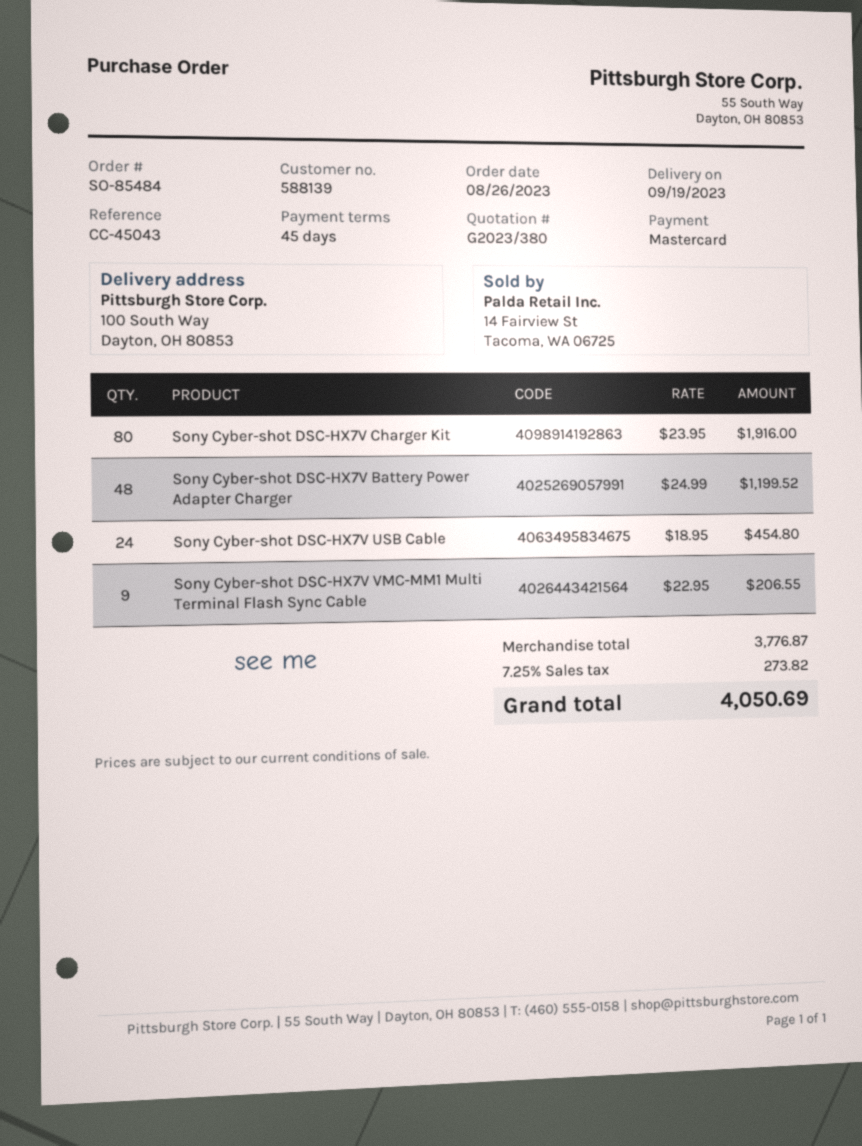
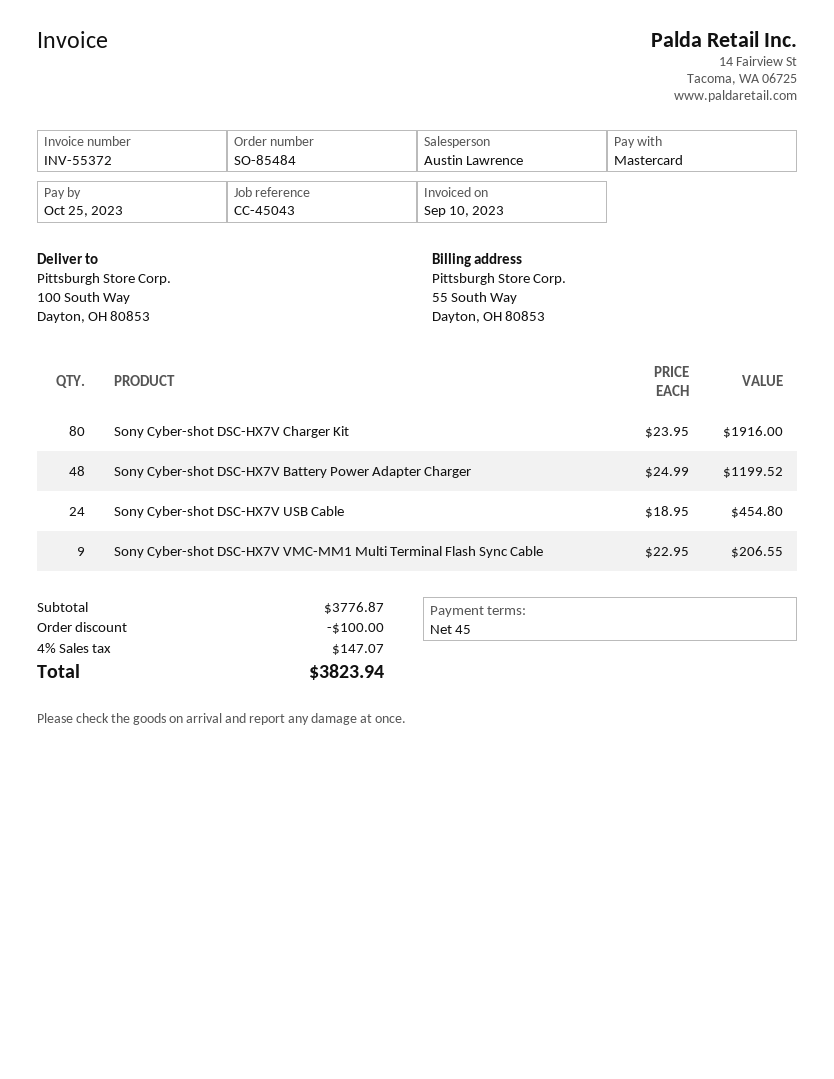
discount: none -> 100.00
tax: 7.25% = 273.82 -> 4% = 147.07
total: 4050.69 -> 3823.94

